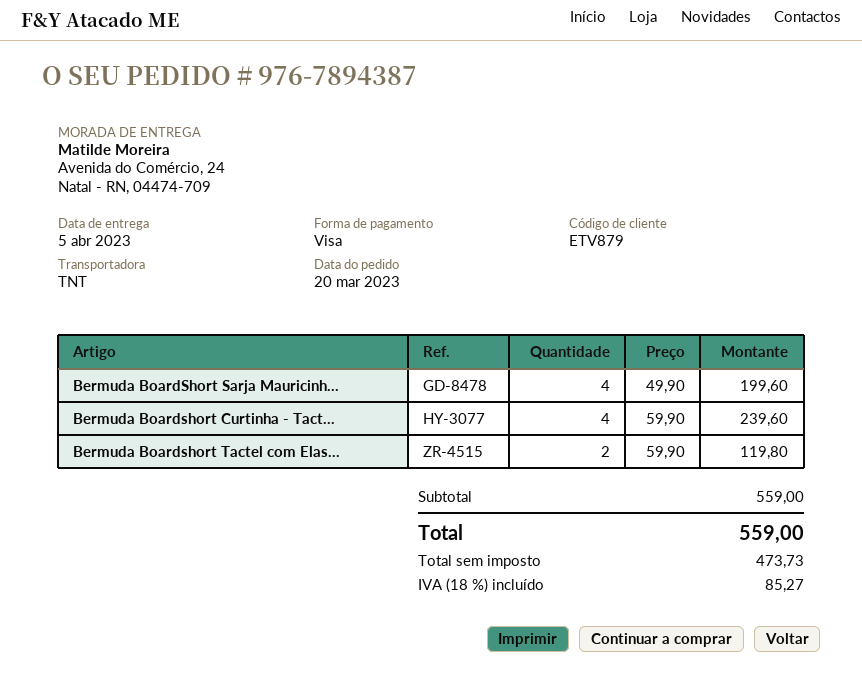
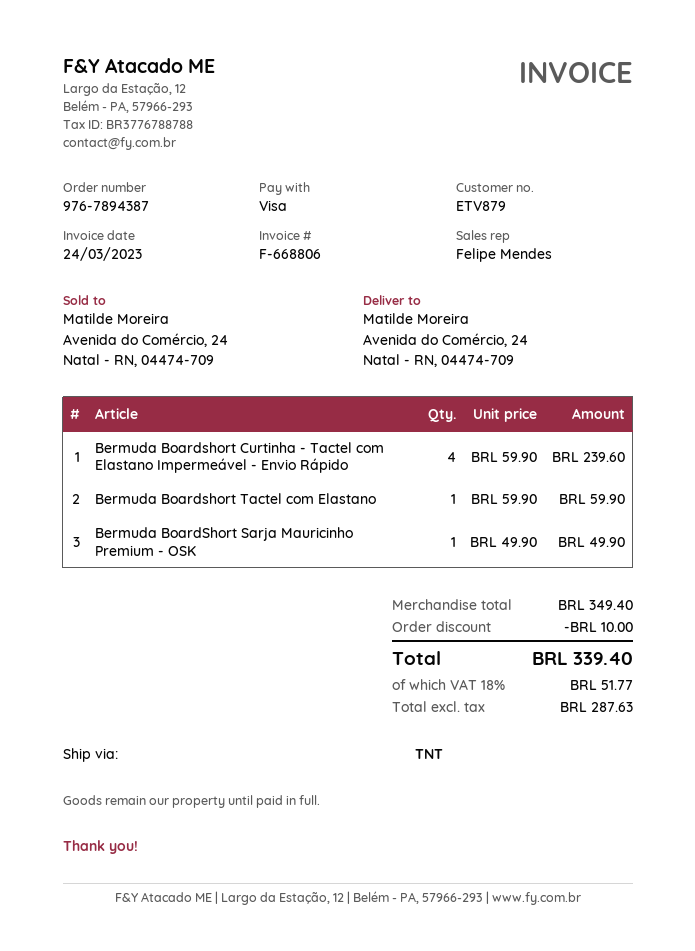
Bermuda BoardShort Sarja Mauricinh...: 4 x 49.90 = 199.60 -> 1 x 49.90 = 49.90
Bermuda Boardshort Tactel com Elas...: 2 x 59.90 = 119.80 -> 1 x 59.90 = 59.90
subtotal: 559.00 -> 349.40
discount: none -> 10.00
net: 473.73 -> 287.63
tax: 18% = 85.27 -> 18% = 51.77
total: 559.00 -> 339.40

